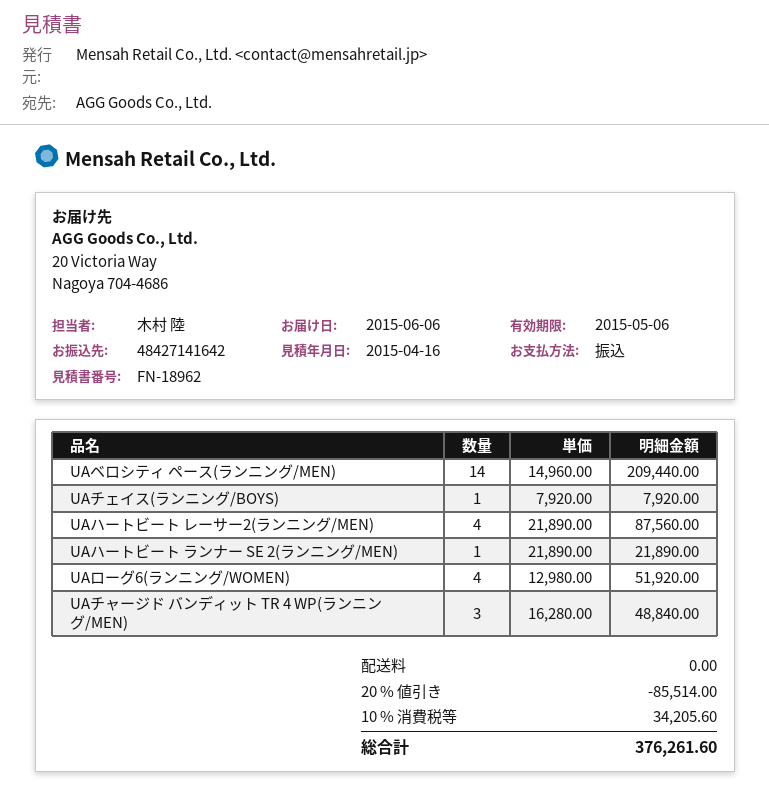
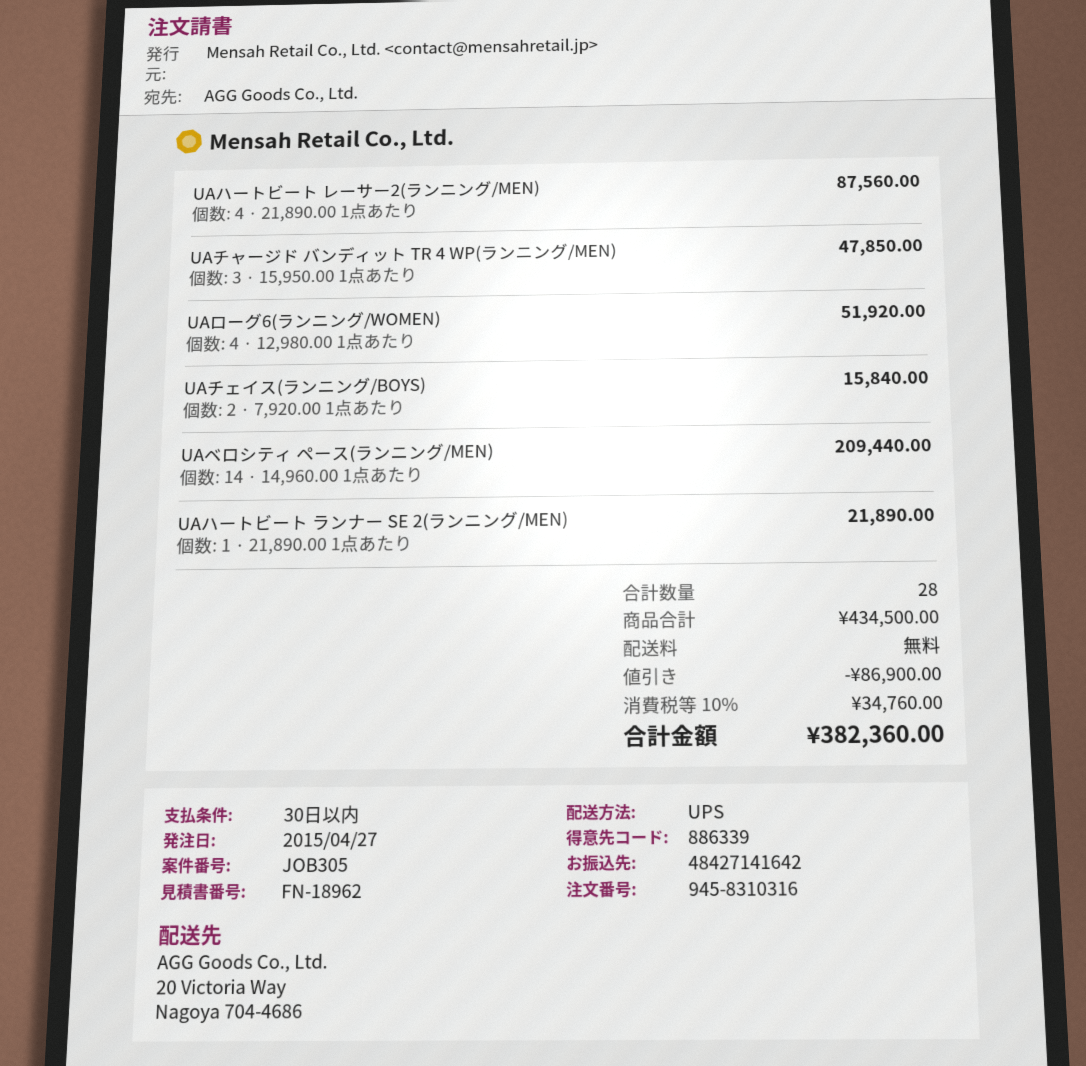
UAチェイス(ランニング/BOYS): 1 x 7920.00 = 7920.00 -> 2 x 7920.00 = 15840.00
UAチャージド バンディット TR 4 WP(ランニング/MEN): 3 x 16280.00 = 48840.00 -> 3 x 15950.00 = 47850.00
discount: 85514.00 -> 86900.00
tax: 10% = 34205.60 -> 10% = 34760.00
total: 376261.60 -> 382360.00

